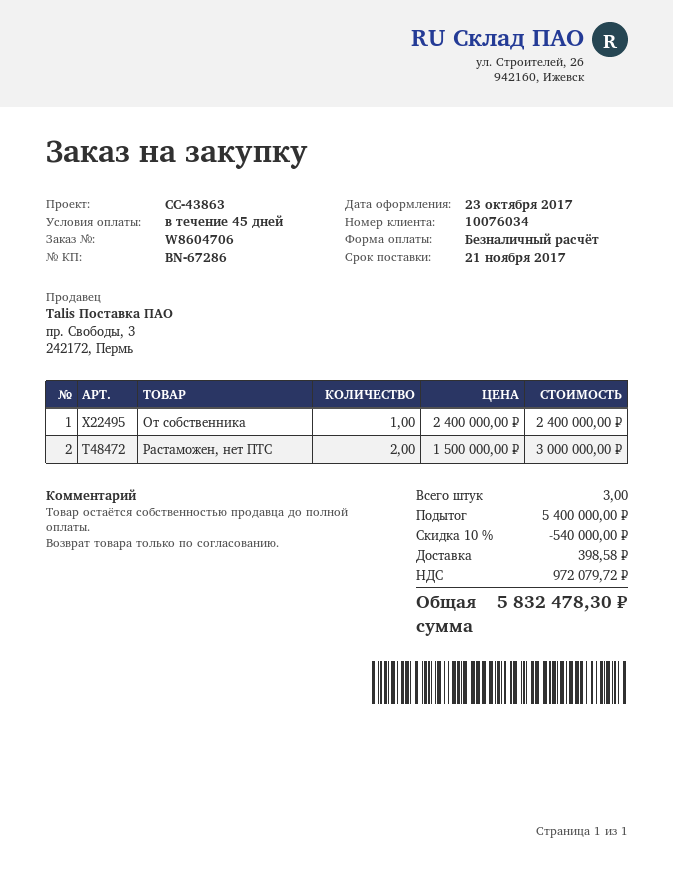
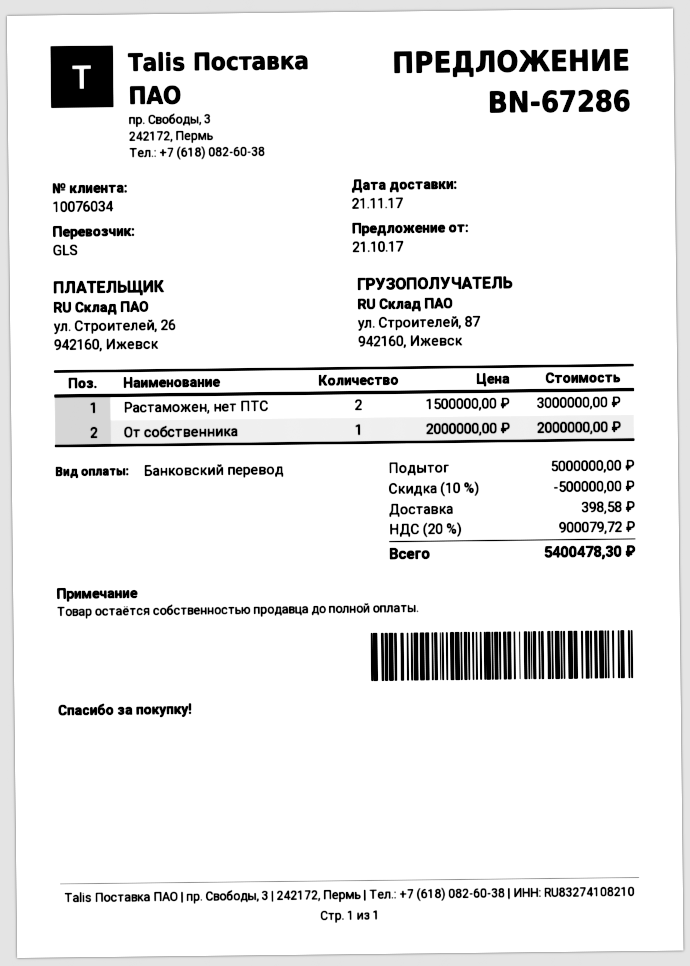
От собственника: 1 x 2400000.00 = 2400000.00 -> 1 x 2000000.00 = 2000000.00
subtotal: 5400000.00 -> 5000000.00
discount: 10% = 540000.00 -> 10% = 500000.00
tax: 972079.72 -> 900079.72
total: 5832478.30 -> 5400478.30

